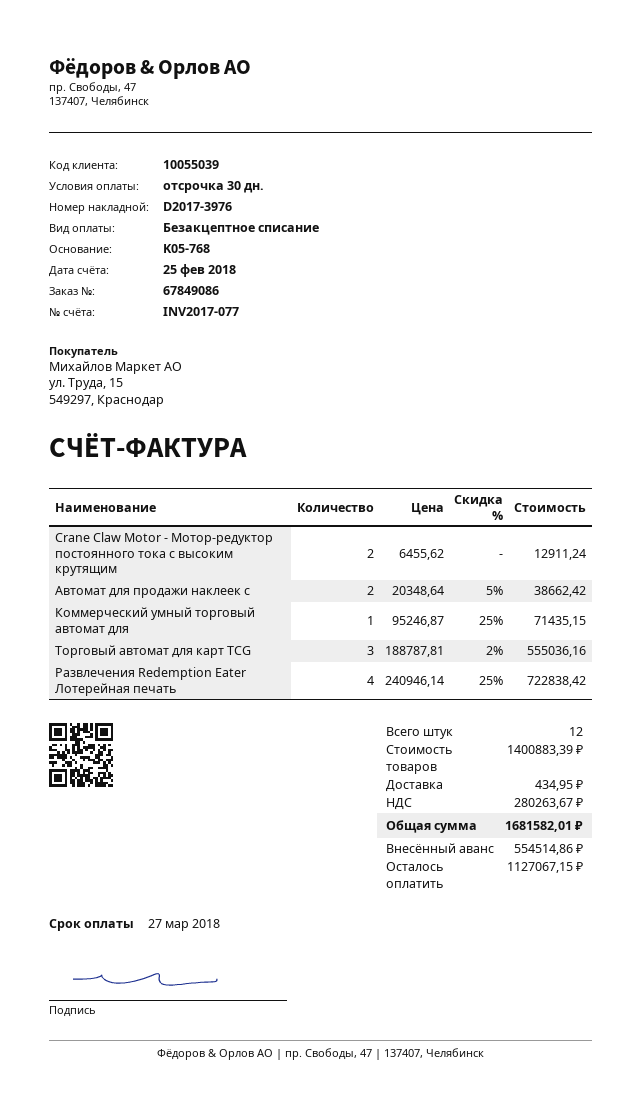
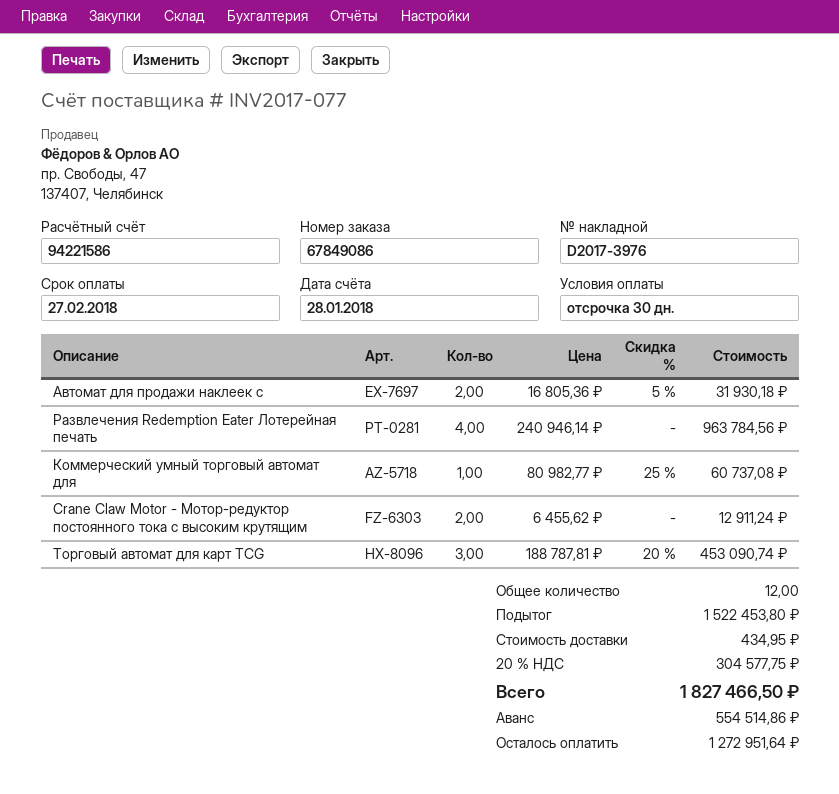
invoice date: 2018-02-25 -> 2018-01-28
due date: 2018-03-27 -> 2018-02-27
Автомат для продажи наклеек с: 2 x 20348.64 - 5% = 38662.42 -> 2 x 16805.36 - 5% = 31930.18
Коммерческий умный торговый автомат для: 1 x 95246.87 - 25% = 71435.15 -> 1 x 80982.77 - 25% = 60737.08
Торговый автомат для карт TCG: 3 x 188787.81 - 2% = 555036.16 -> 3 x 188787.81 - 20% = 453090.74
Развлечения Redemption Eater Лотерейная печать: 4 x 240946.14 - 25% = 722838.42 -> 4 x 240946.14 = 963784.56
subtotal: 1400883.39 -> 1522453.80
tax: 280263.67 -> 304577.75
total: 1681582.01 -> 1827466.50
balance: 1127067.15 -> 1272951.64

